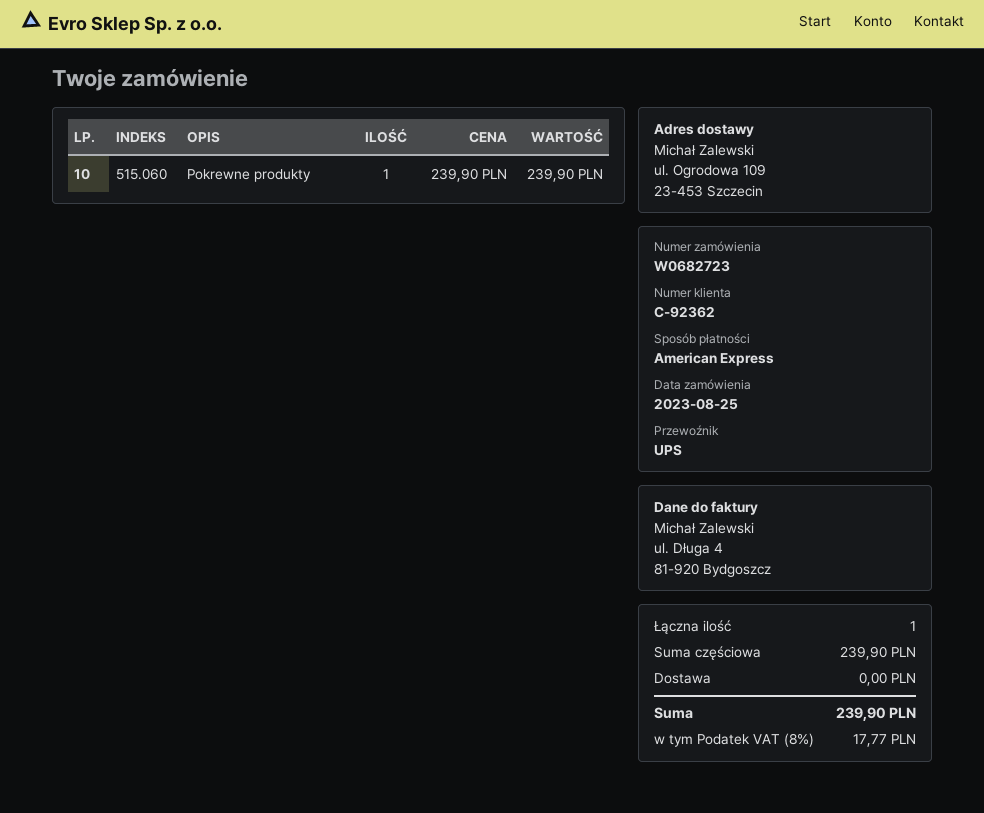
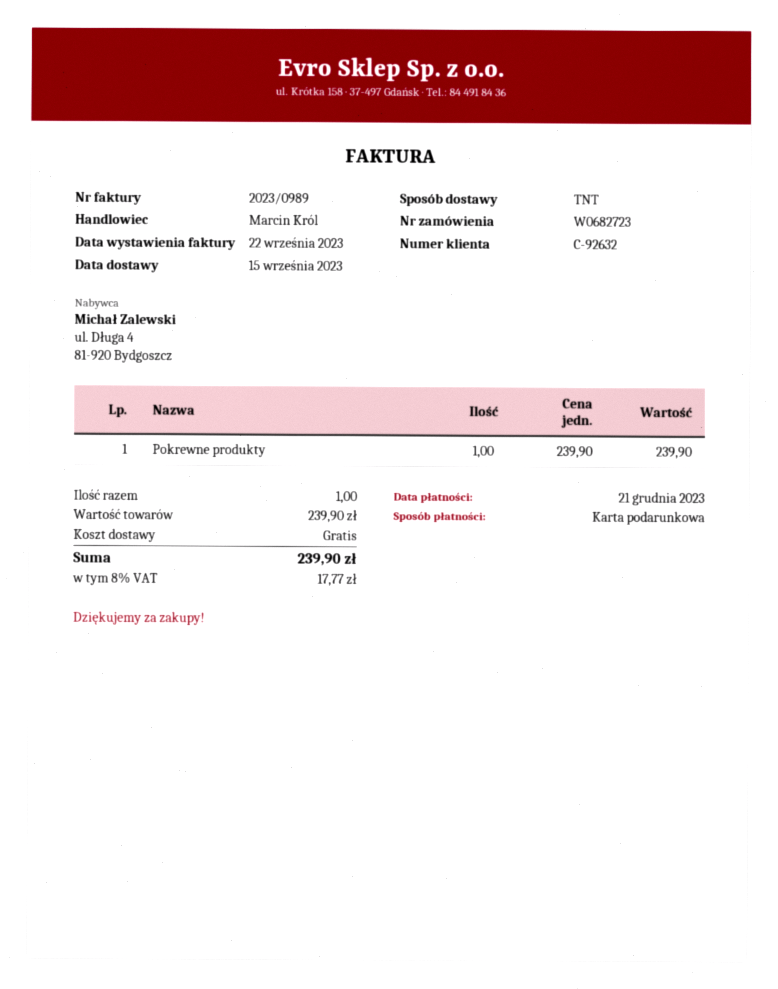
customer number: C-92362 -> C-92632
payment method: American Express -> gift card
shipping method: UPS -> TNT

